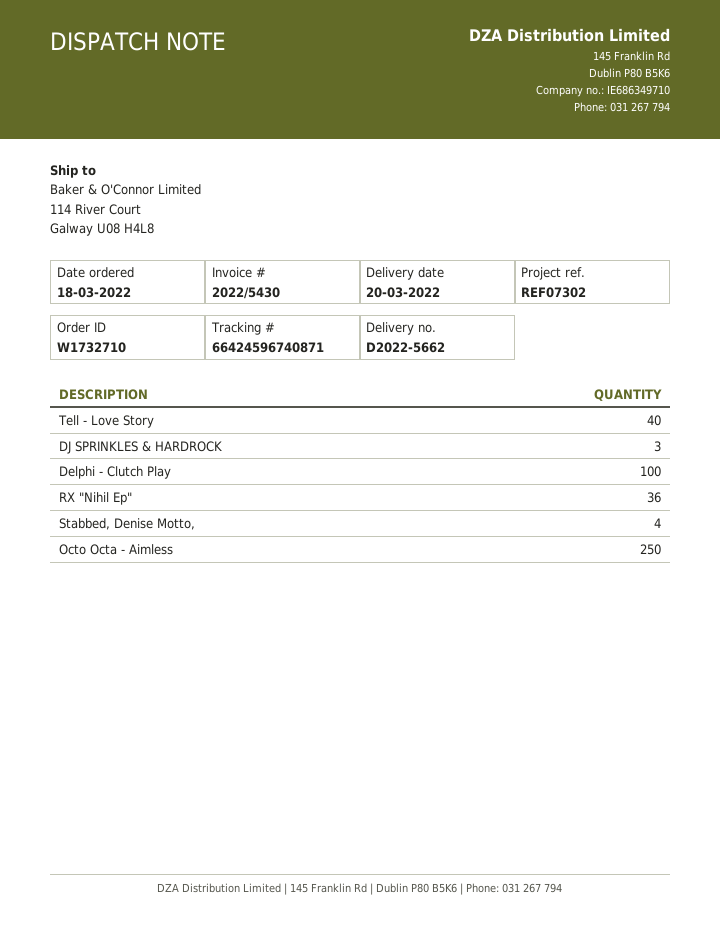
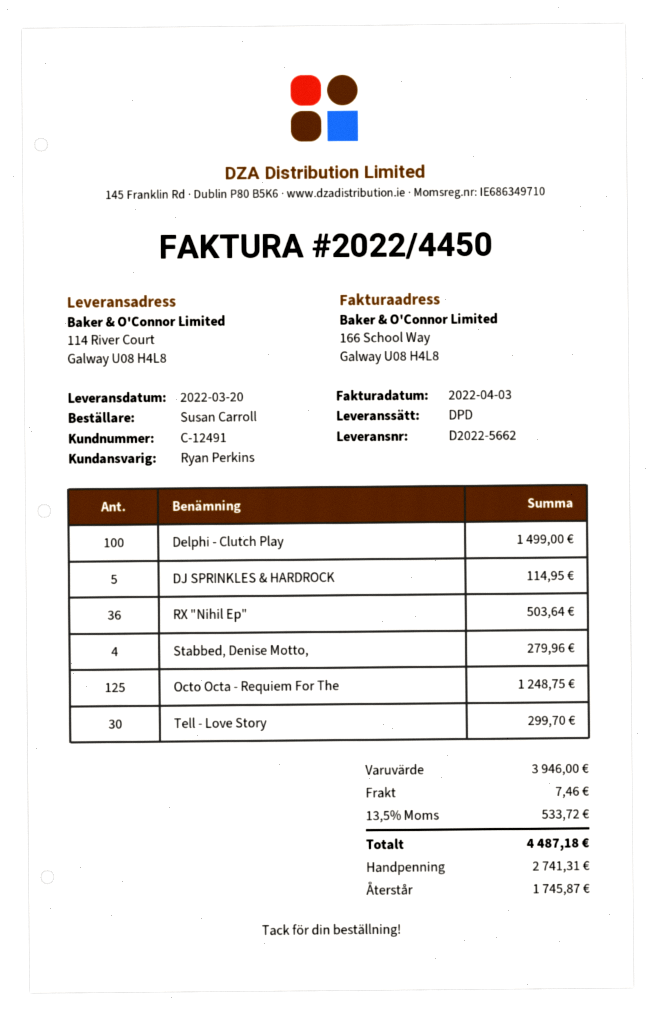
invoice number: 2022/5430 -> 2022/4450
Tell - Love Story: 40 -> 30
DJ SPRINKLES & HARDROCK: 3 -> 5
Octo Octa - Aimless: 250 -> none
Octo Octa - Requiem For The: none -> 125

